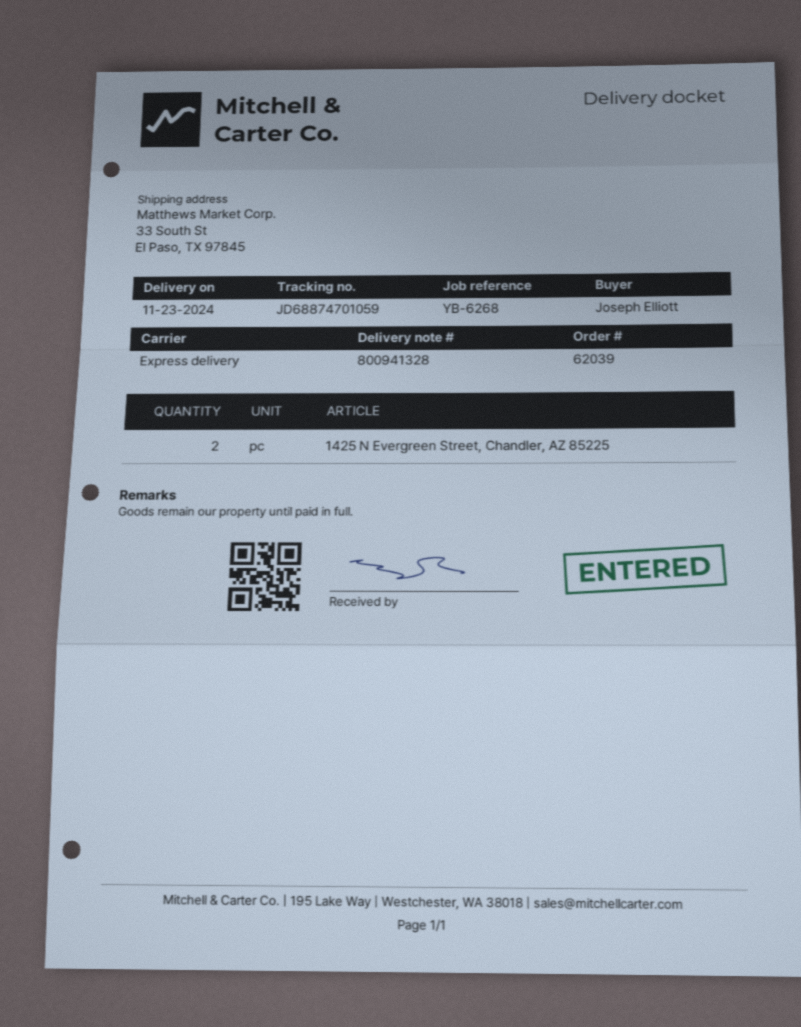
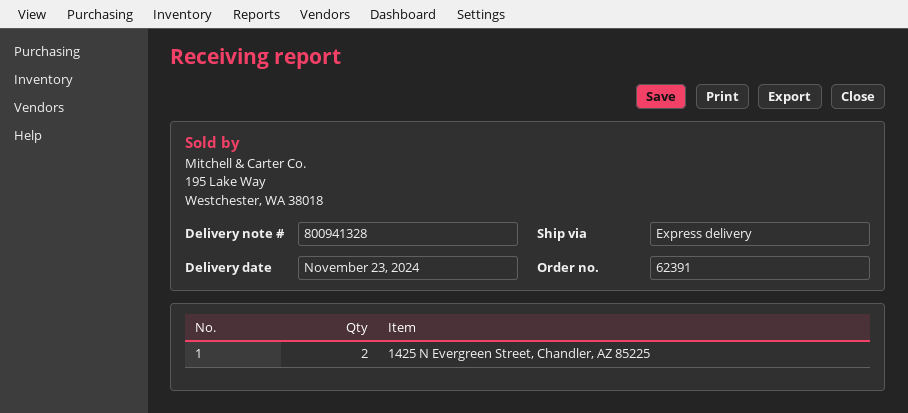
order number: 62039 -> 62391

